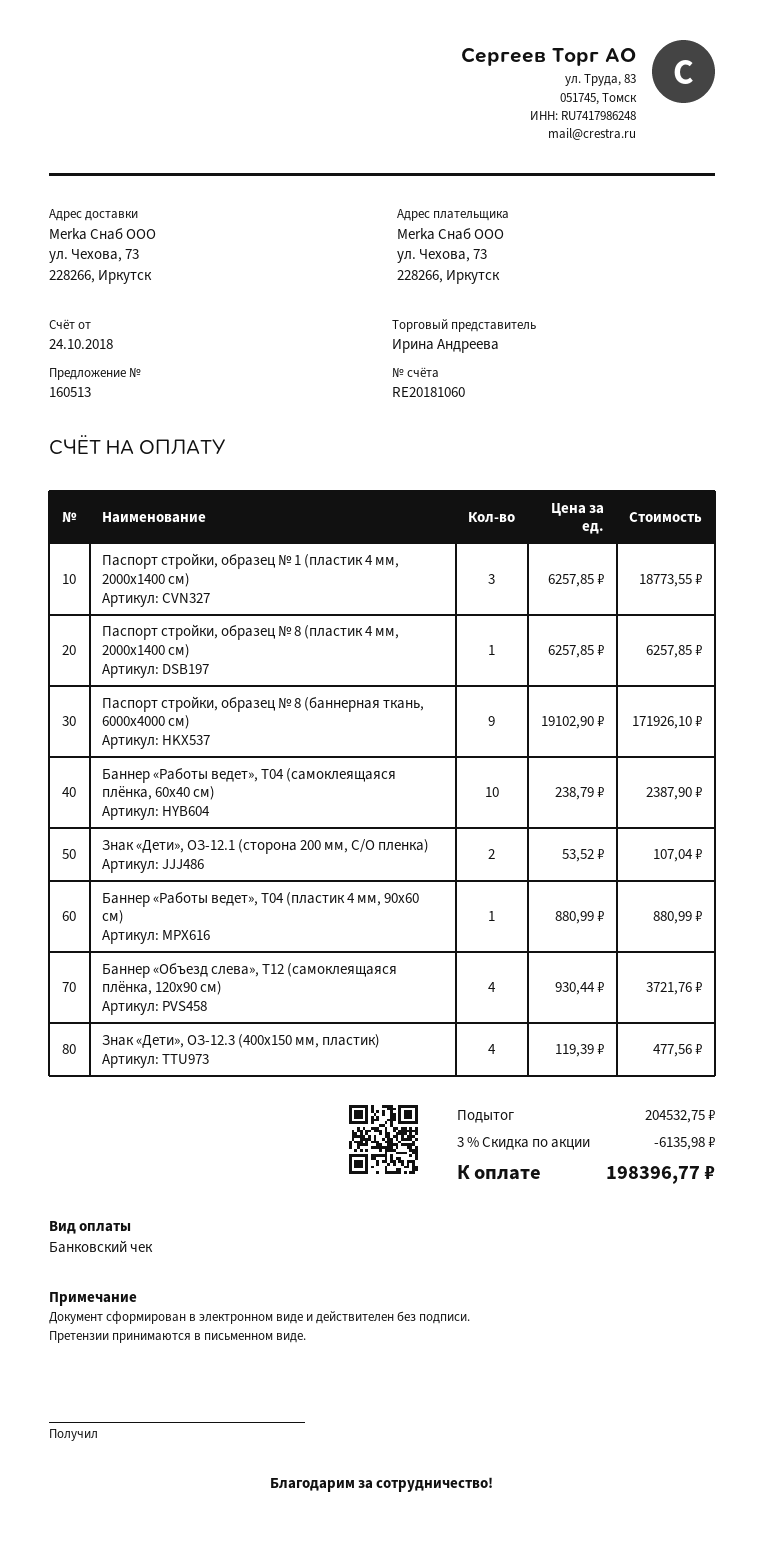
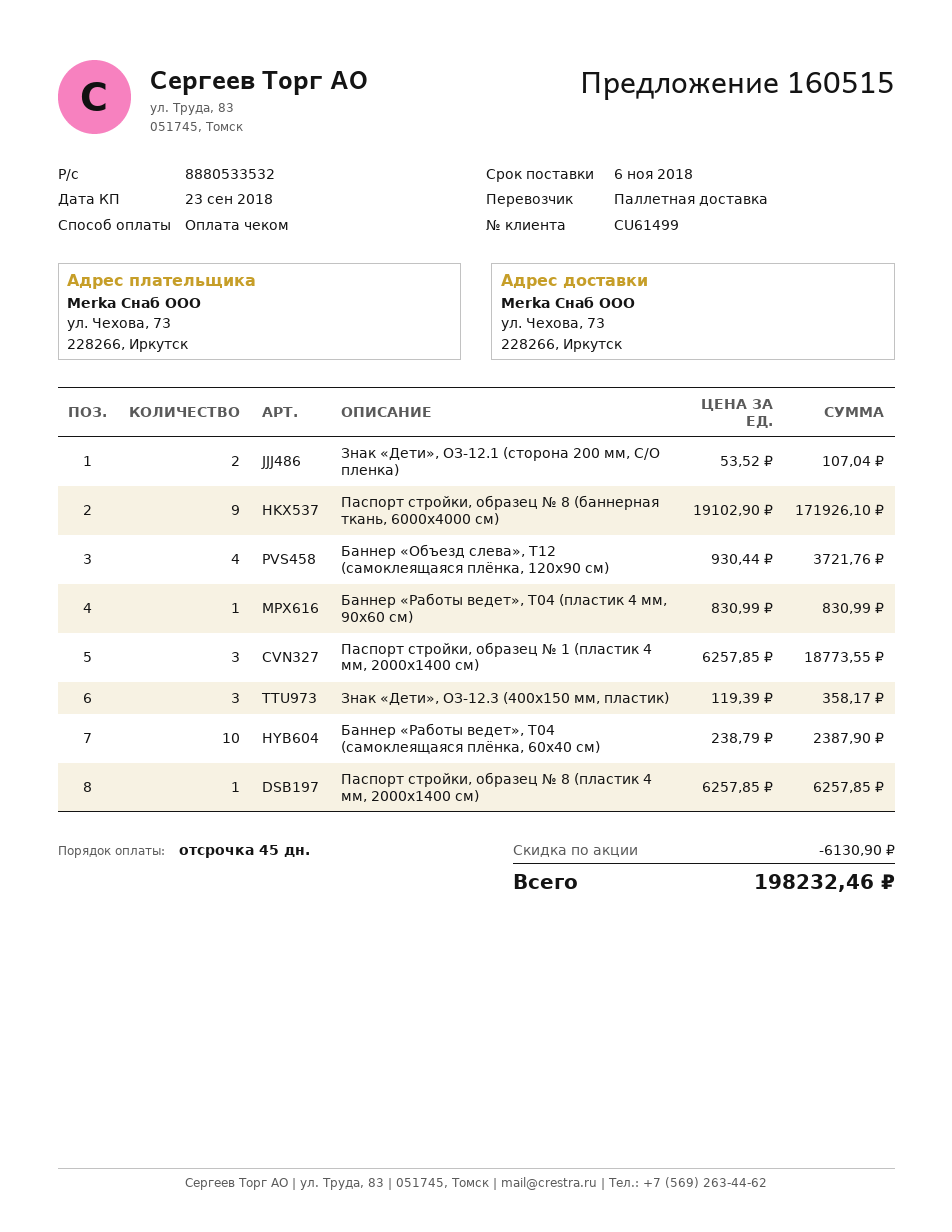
quote number: 160513 -> 160515
Баннер «Работы ведет», T04 (пластик 4 мм, 90х60 см): 1 x 880.99 = 880.99 -> 1 x 830.99 = 830.99
Знак «Дети», ОЗ-12.3 (400х150 мм, пластик): 4 x 119.39 = 477.56 -> 3 x 119.39 = 358.17
discount: 6135.98 -> 6130.90
total: 198396.77 -> 198232.46

